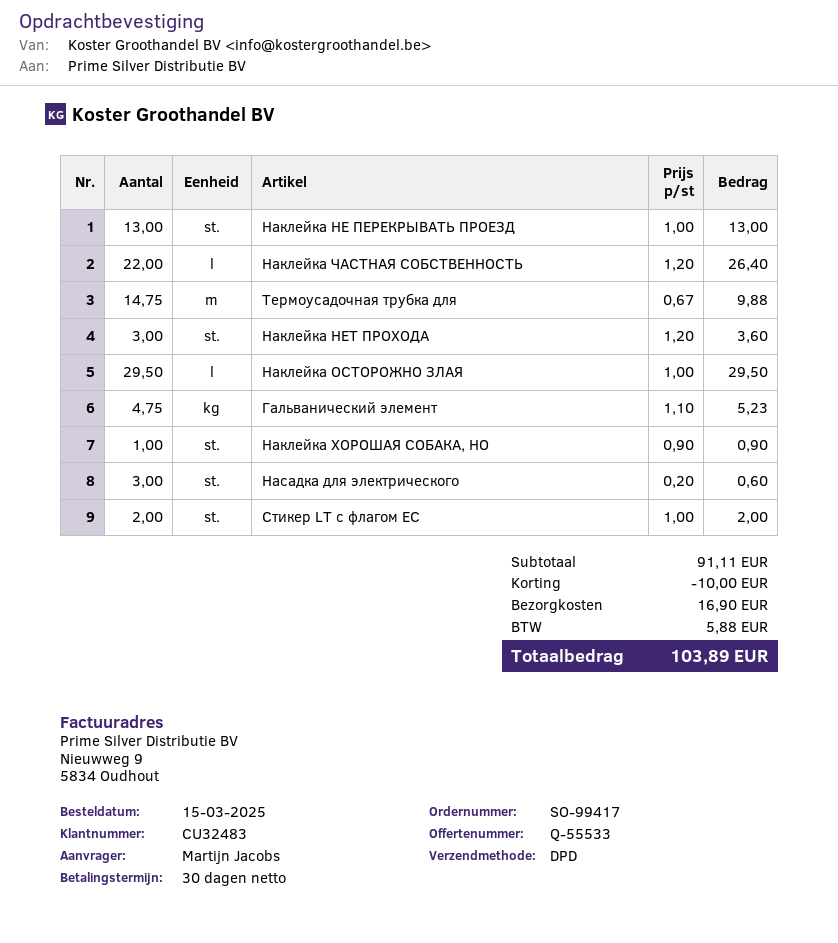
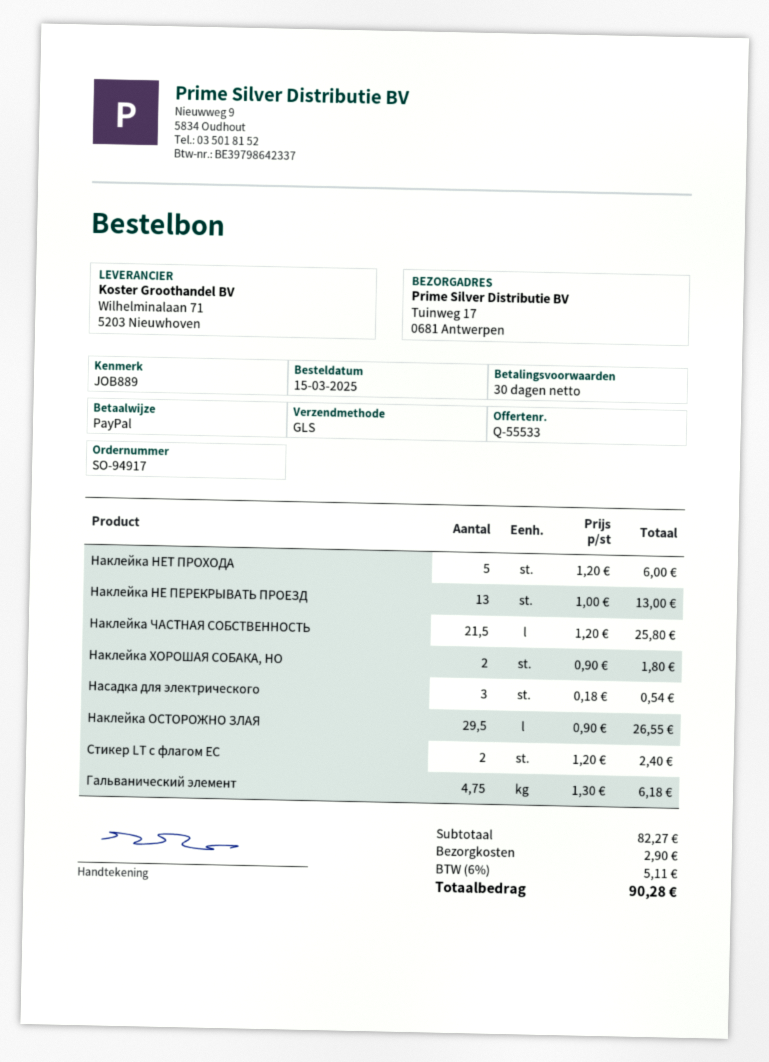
order number: SO-99417 -> SO-94917
shipping method: DPD -> GLS
Наклейка ЧАСТНАЯ СОБСТВЕННОСТЬ: 22 x 1.20 = 26.40 -> 21.5 x 1.20 = 25.80
Термоусадочная трубка для: 14.75 x 0.67 = 9.88 -> none
Наклейка НЕТ ПРОХОДА: 3 x 1.20 = 3.60 -> 5 x 1.20 = 6.00
Наклейка ОСТОРОЖНО ЗЛАЯ: 29.5 x 1.00 = 29.50 -> 29.5 x 0.90 = 26.55
Гальванический элемент: 4.75 x 1.10 = 5.23 -> 4.75 x 1.30 = 6.18
Наклейка ХОРОШАЯ СОБАКА, НО: 1 x 0.90 = 0.90 -> 2 x 0.90 = 1.80
Насадка для электрического: 3 x 0.20 = 0.60 -> 3 x 0.18 = 0.54
Стикер LT с флагом ЕС: 2 x 1.00 = 2.00 -> 2 x 1.20 = 2.40
subtotal: 91.11 -> 82.27
discount: 10.00 -> none
shipping: 16.90 -> 2.90
tax: 5.88 -> 5.11
total: 103.89 -> 90.28

